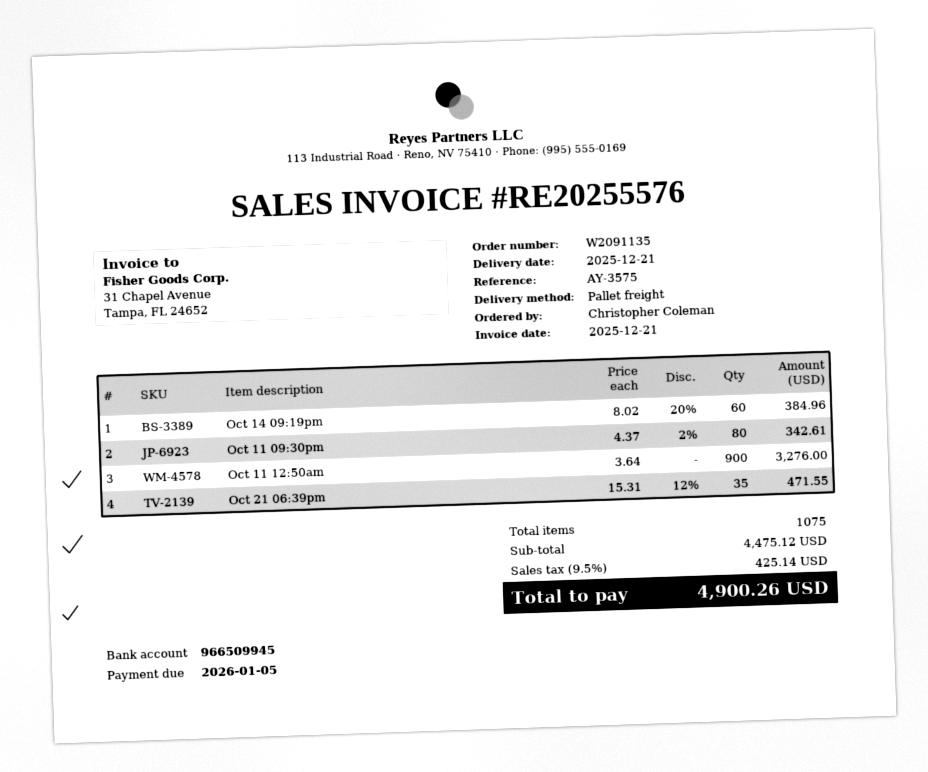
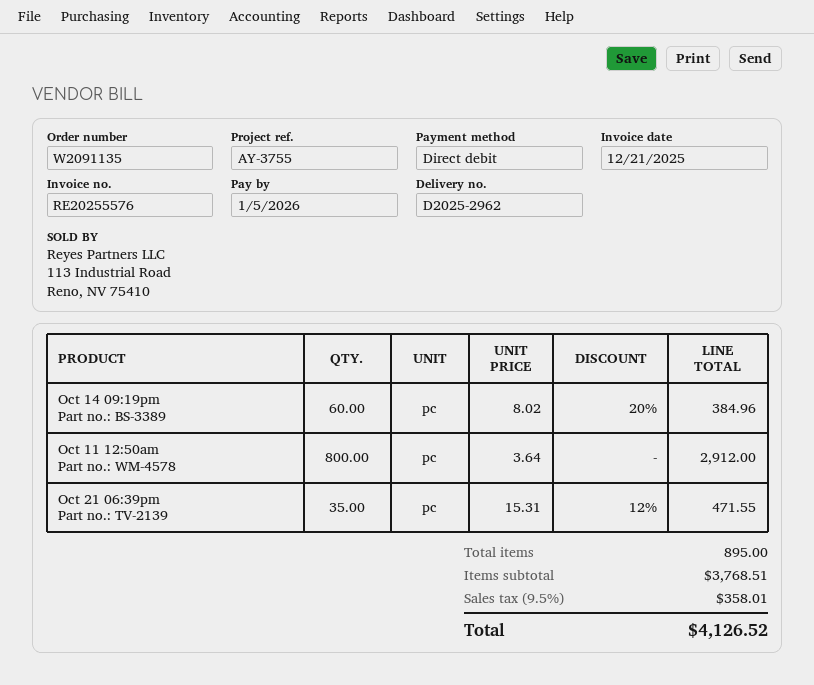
reference: AY-3575 -> AY-3755
Oct 11 09:30pm: 80 x 4.37 - 2% = 342.61 -> none
Oct 11 12:50am: 900 x 3.64 = 3276.00 -> 800 x 3.64 = 2912.00
total quantity: 1075 -> 895
subtotal: 4475.12 -> 3768.51
tax: 9.5% = 425.14 -> 9.5% = 358.01
total: 4900.26 -> 4126.52

